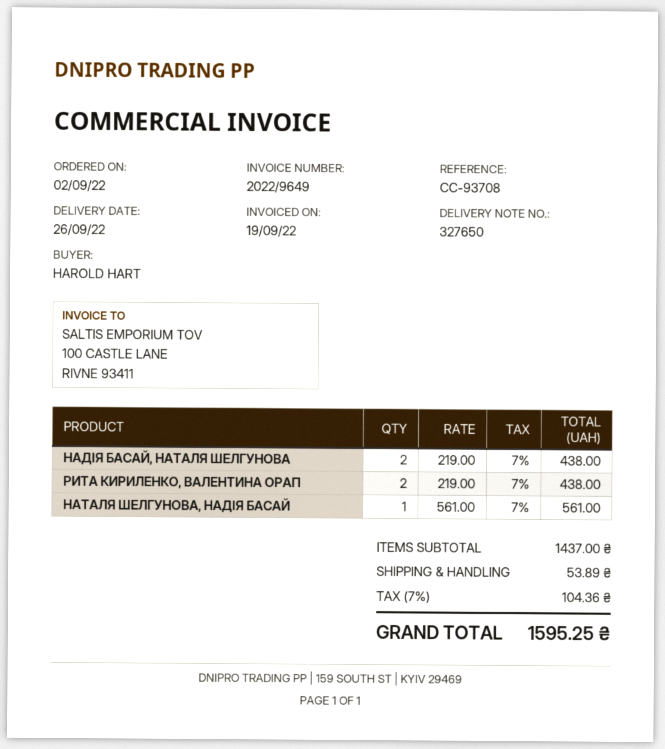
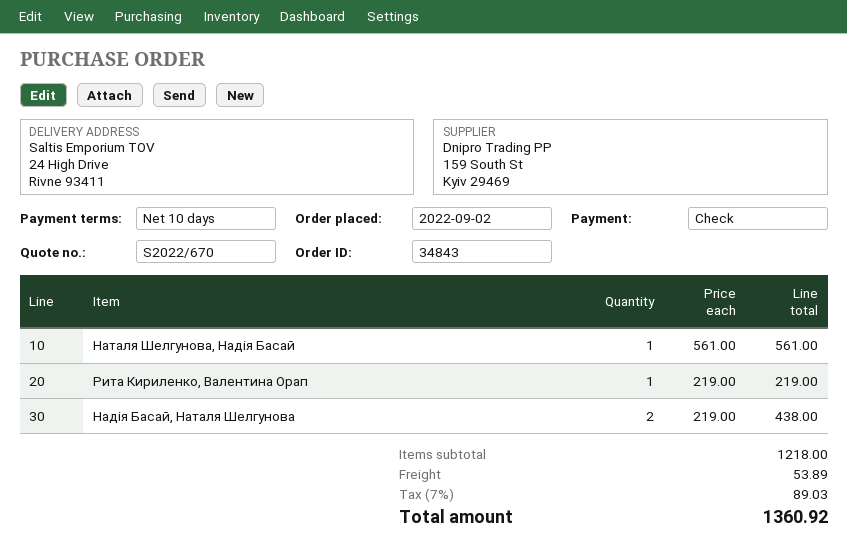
РИТА КИРИЛЕНКО, ВАЛЕНТИНА ОРАП: 2 x 219.00 = 438.00 -> 1 x 219.00 = 219.00
subtotal: 1437.00 -> 1218.00
tax: 7% = 104.36 -> 7% = 89.03
total: 1595.25 -> 1360.92

